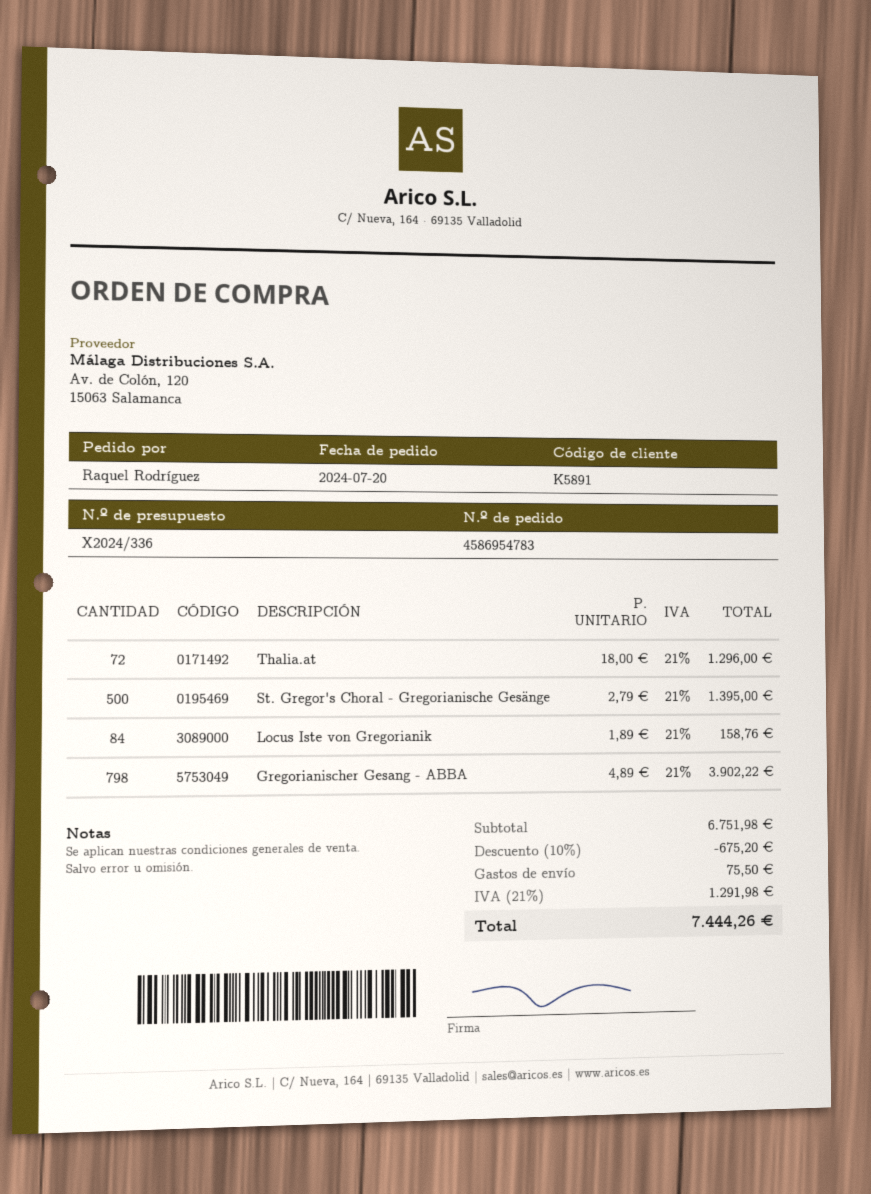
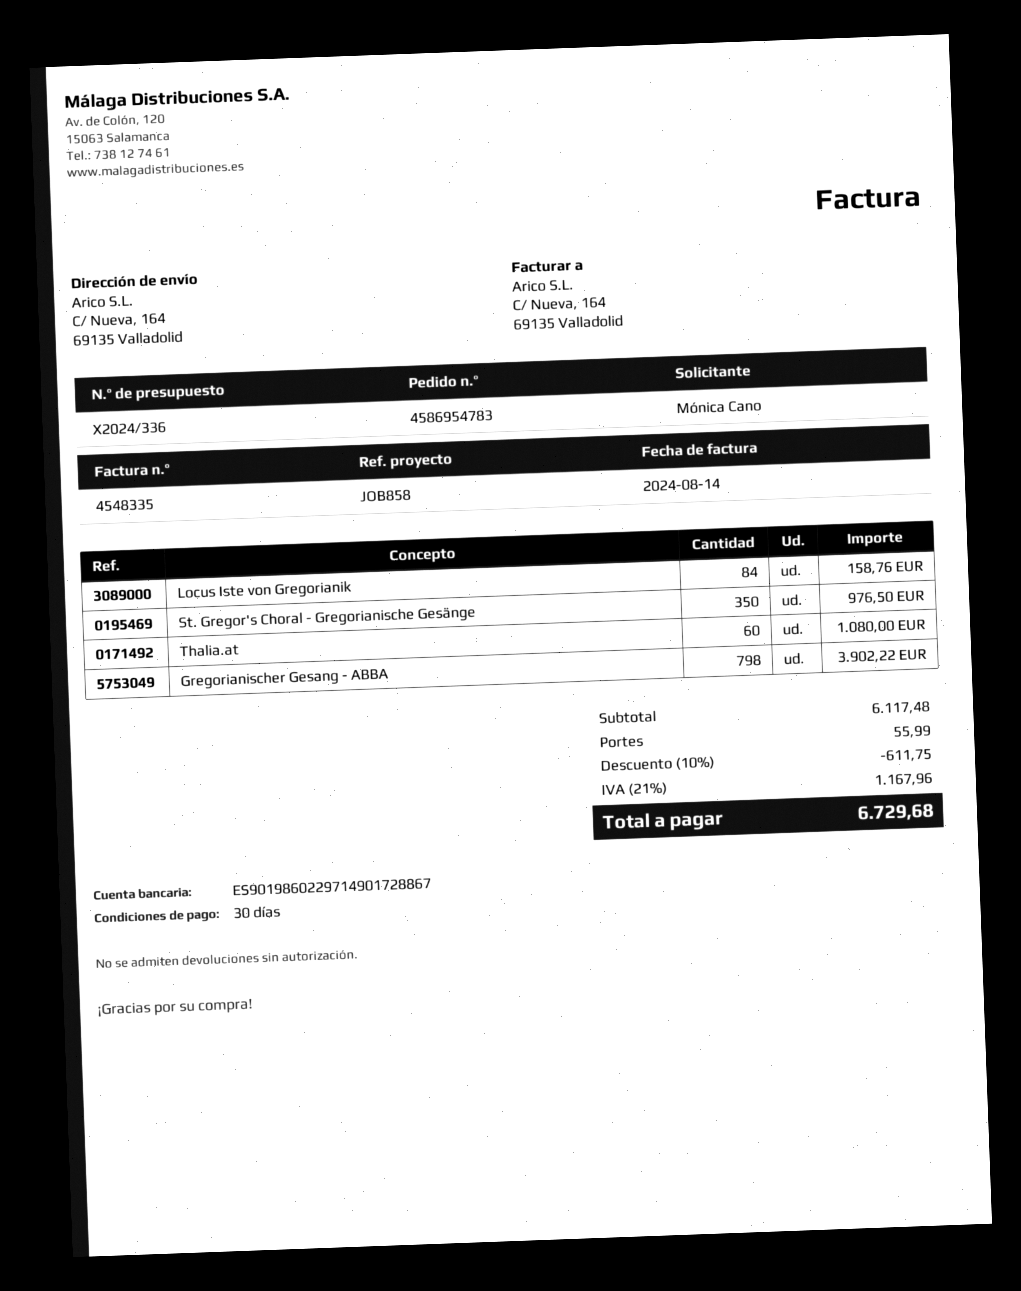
ordered by: Raquel Rodríguez -> Mónica Cano
Thalia.at: 72 for 1296.00 -> 60 for 1080.00
St. Gregor's Choral - Gregorianische Gesänge: 500 for 1395.00 -> 350 for 976.50
subtotal: 6751.98 -> 6117.48
discount: 10% = 675.20 -> 10% = 611.75
shipping: 75.50 -> 55.99
tax: 21% = 1291.98 -> 21% = 1167.96
total: 7444.26 -> 6729.68

